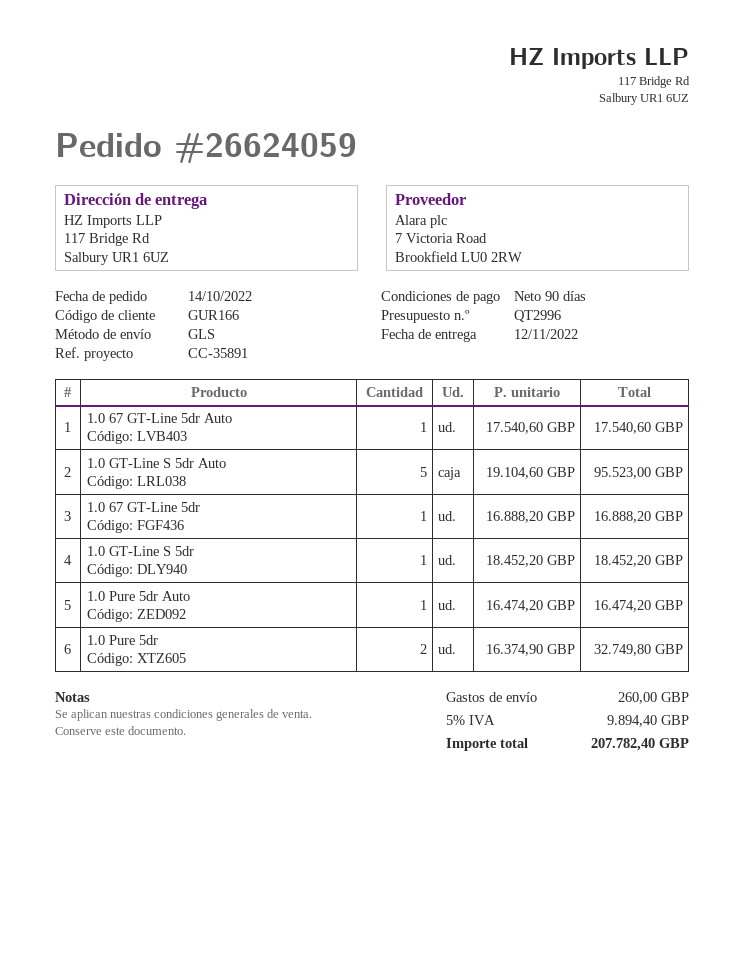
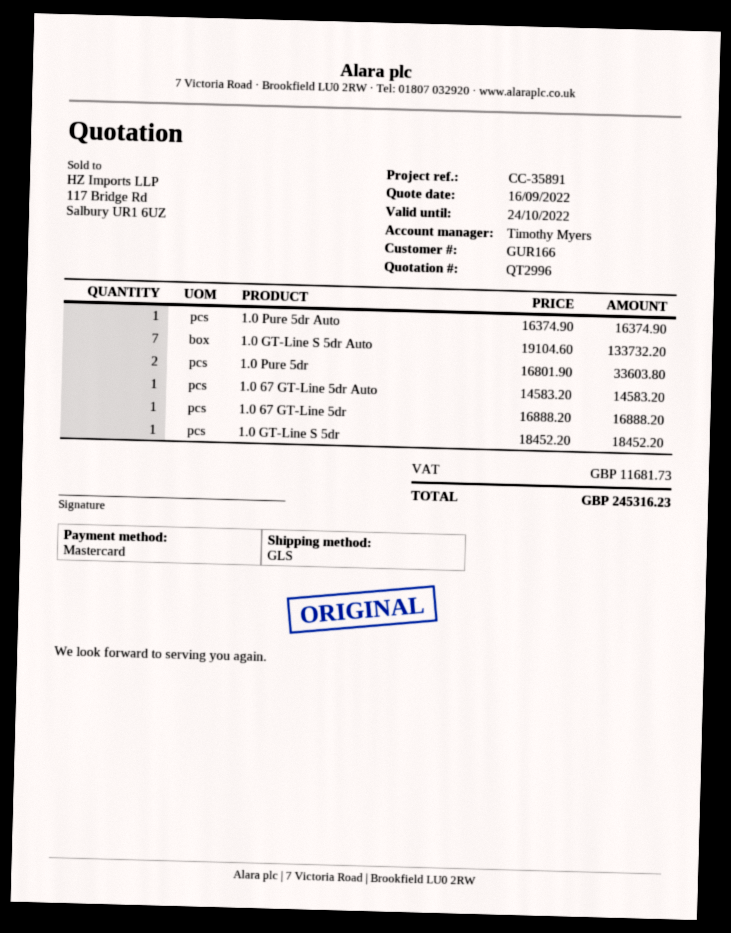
1.0 67 GT-Line 5dr Auto: 1 x 17540.60 = 17540.60 -> 1 x 14583.20 = 14583.20
1.0 GT-Line S 5dr Auto: 5 x 19104.60 = 95523.00 -> 7 x 19104.60 = 133732.20
1.0 Pure 5dr Auto: 1 x 16474.20 = 16474.20 -> 1 x 16374.90 = 16374.90
1.0 Pure 5dr: 2 x 16374.90 = 32749.80 -> 2 x 16801.90 = 33603.80
shipping: 260.00 -> none
tax: 9894.40 -> 11681.73
total: 207782.40 -> 245316.23

